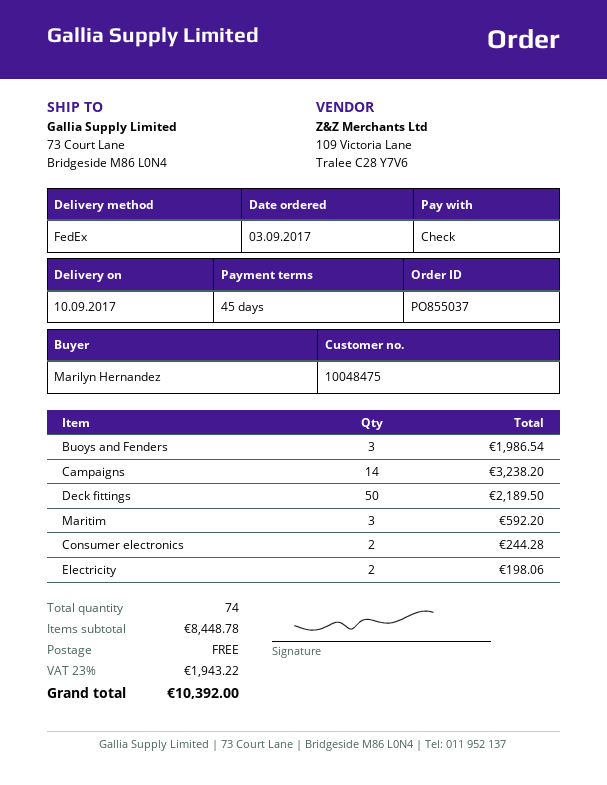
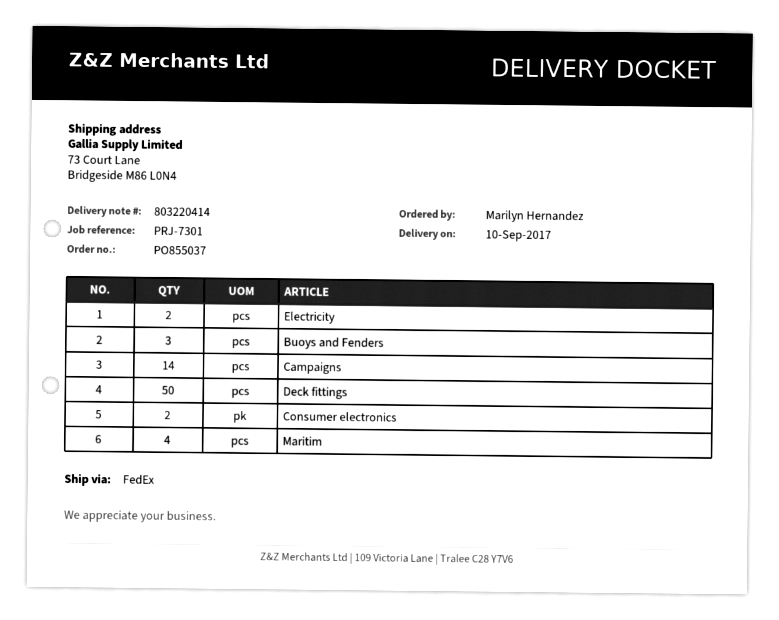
Maritim: 3 -> 4

